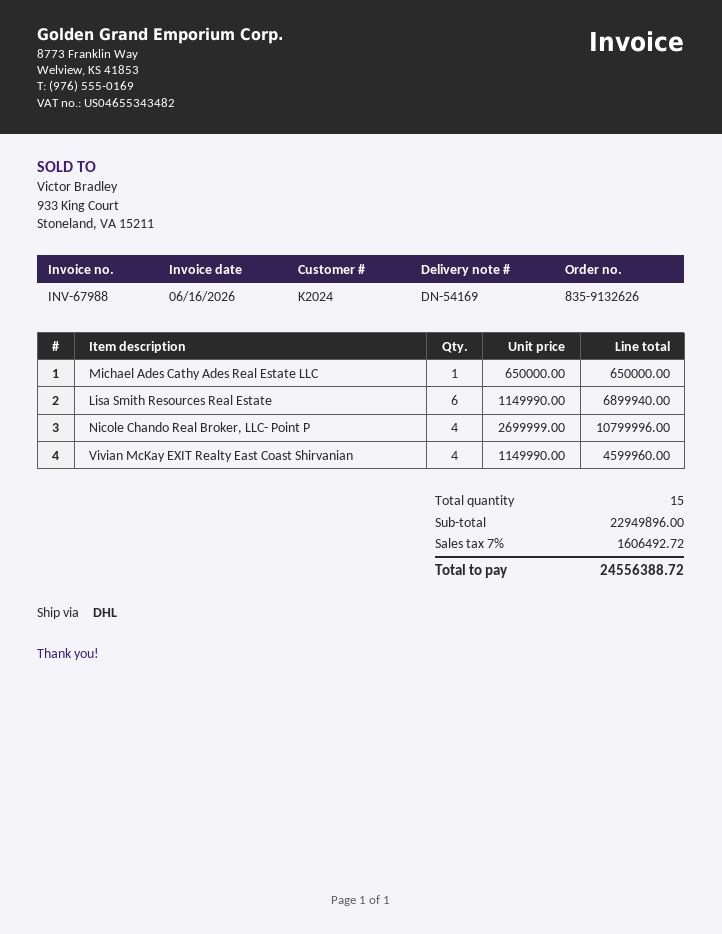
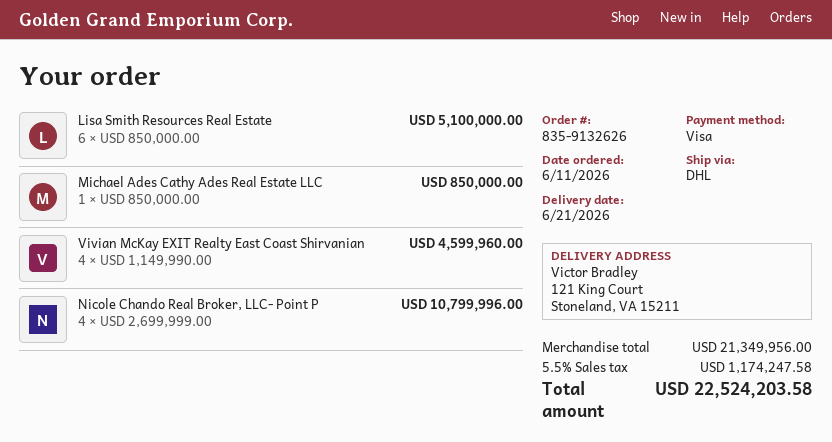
Michael Ades Cathy Ades Real Estate LLC: 1 x 650000.00 = 650000.00 -> 1 x 850000.00 = 850000.00
Lisa Smith Resources Real Estate: 6 x 1149990.00 = 6899940.00 -> 6 x 850000.00 = 5100000.00
subtotal: 22949896.00 -> 21349956.00
tax: 7% = 1606492.72 -> 5.5% = 1174247.58
total: 24556388.72 -> 22524203.58

